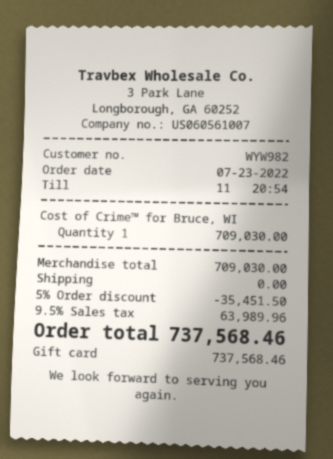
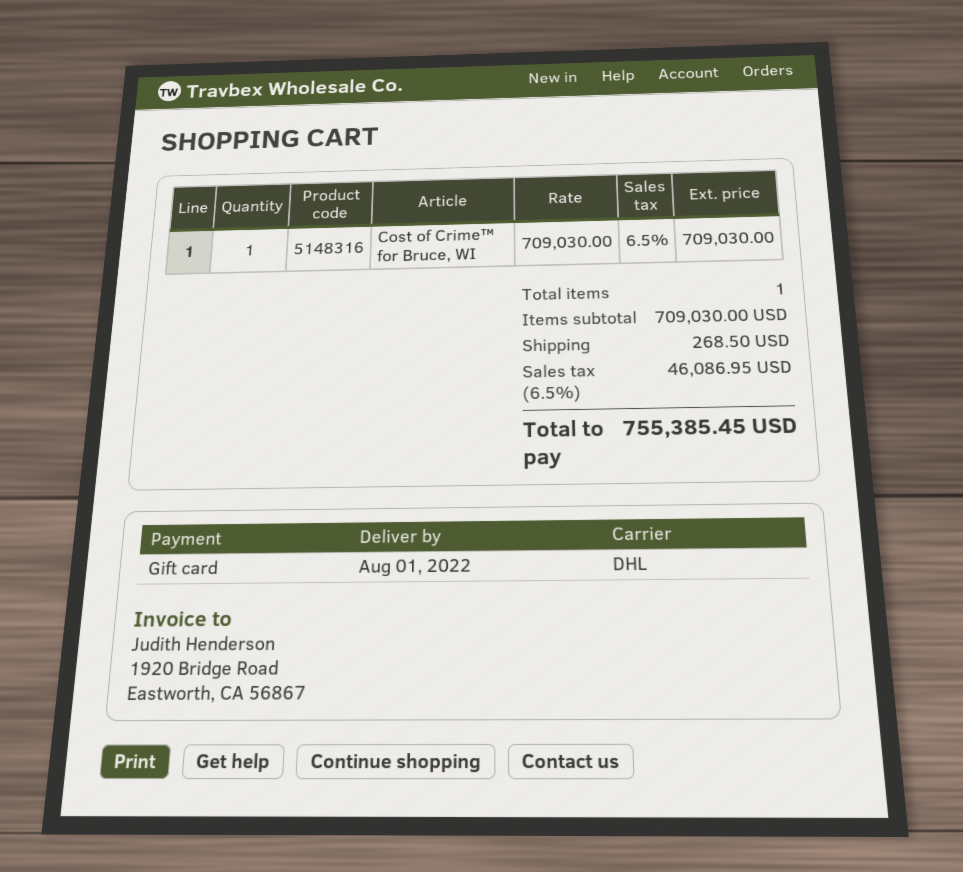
discount: 5% = 35451.50 -> none
shipping: 0.00 -> 268.50
tax: 9.5% = 63989.96 -> 6.5% = 46086.95
total: 737568.46 -> 755385.45

